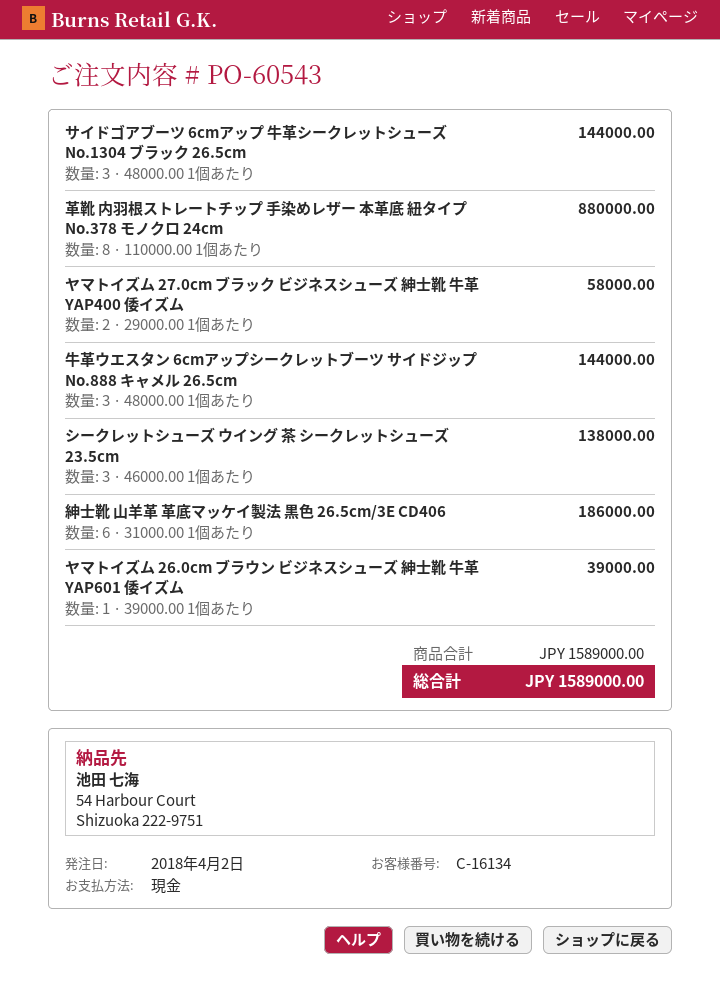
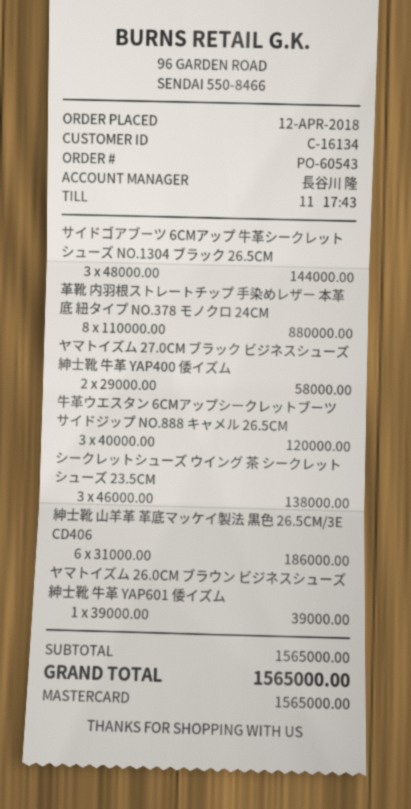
order date: 2018-04-02 -> 2018-04-12
payment method: cash -> Mastercard
牛革ウエスタン 6cmアップシークレットブーツ サイドジップ No.888 キャメル 26.5cm: 3 x 48000.00 = 144000.00 -> 3 x 40000.00 = 120000.00
subtotal: 1589000.00 -> 1565000.00
total: 1589000.00 -> 1565000.00

